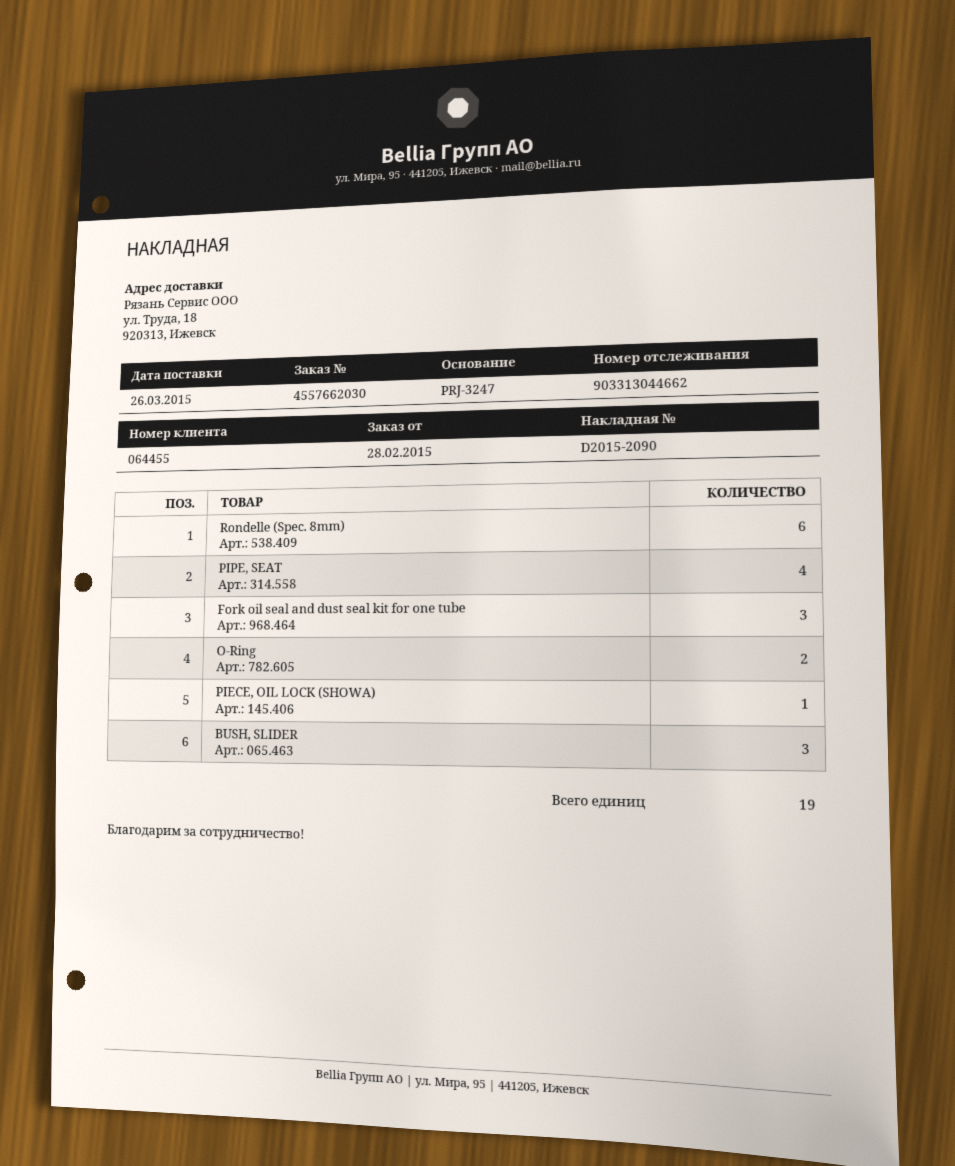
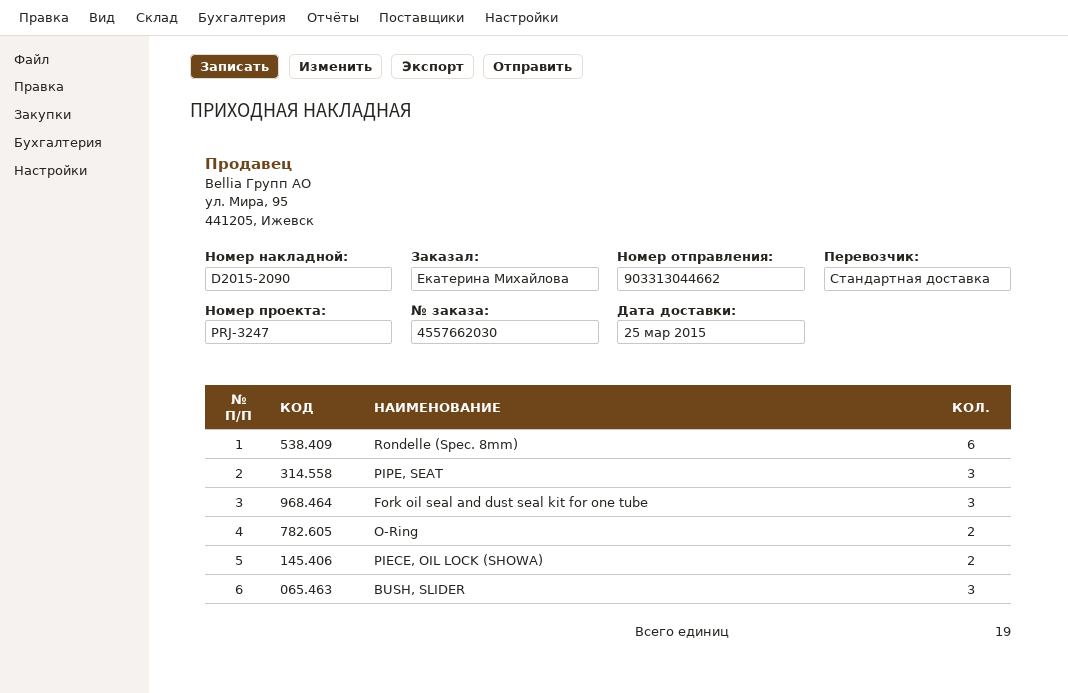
delivery date: 2015-03-26 -> 2015-03-25
PIPE, SEAT: 4 -> 3
PIECE, OIL LOCK (SHOWA): 1 -> 2

